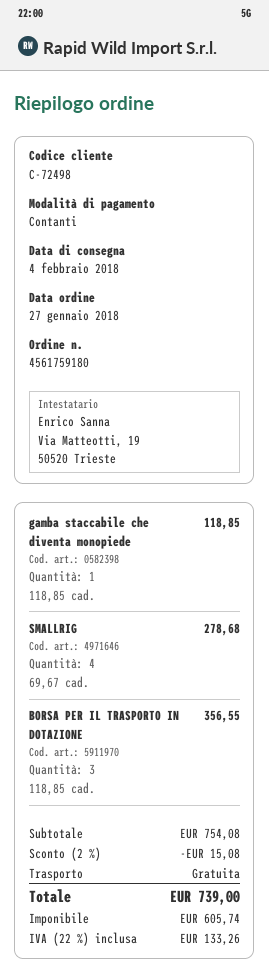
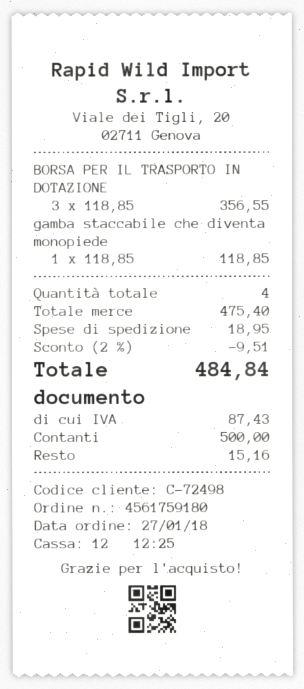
SMALLRIG: 4 x 69.67 = 278.68 -> none
subtotal: 754.08 -> 475.40
discount: 2% = 15.08 -> 2% = 9.51
shipping: 0.00 -> 18.95
tax: 133.26 -> 87.43
total: 739.00 -> 484.84

